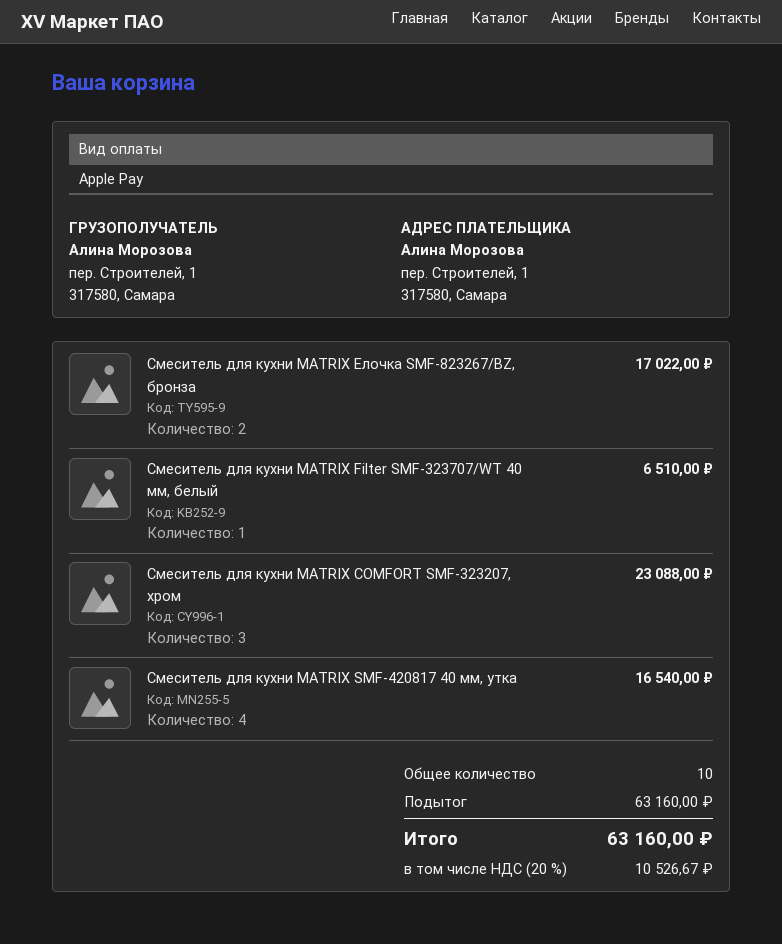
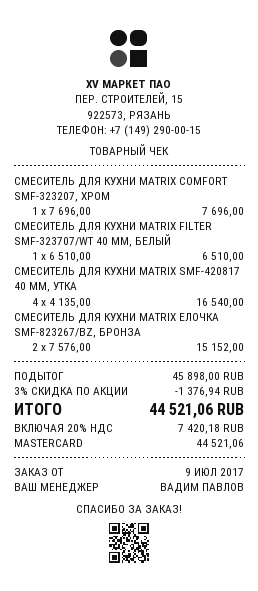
payment method: Apple Pay -> Mastercard
Смеситель для кухни MATRIX Елочка SMF-823267/BZ, бронза: 2 for 17022.00 -> 2 for 15152.00
Смеситель для кухни MATRIX COMFORT SMF-323207, хром: 3 for 23088.00 -> 1 for 7696.00
subtotal: 63160.00 -> 45898.00
discount: none -> 3% = 1376.94
tax: 20% = 10526.67 -> 20% = 7420.18
total: 63160.00 -> 44521.06

